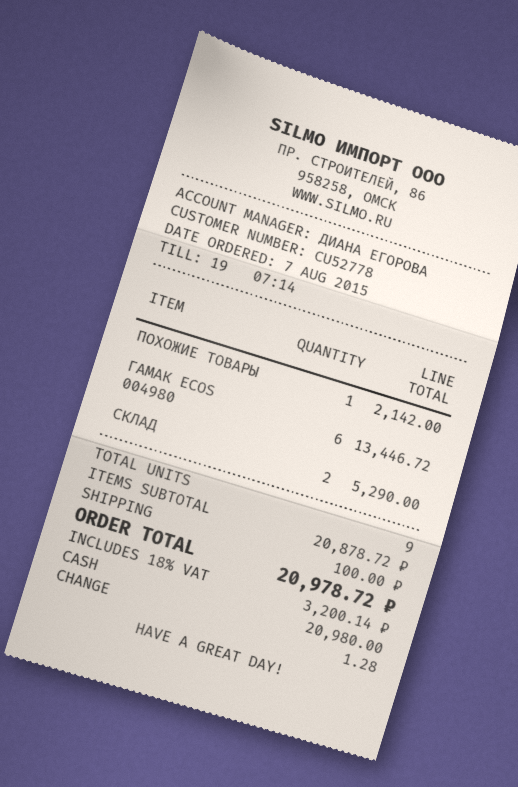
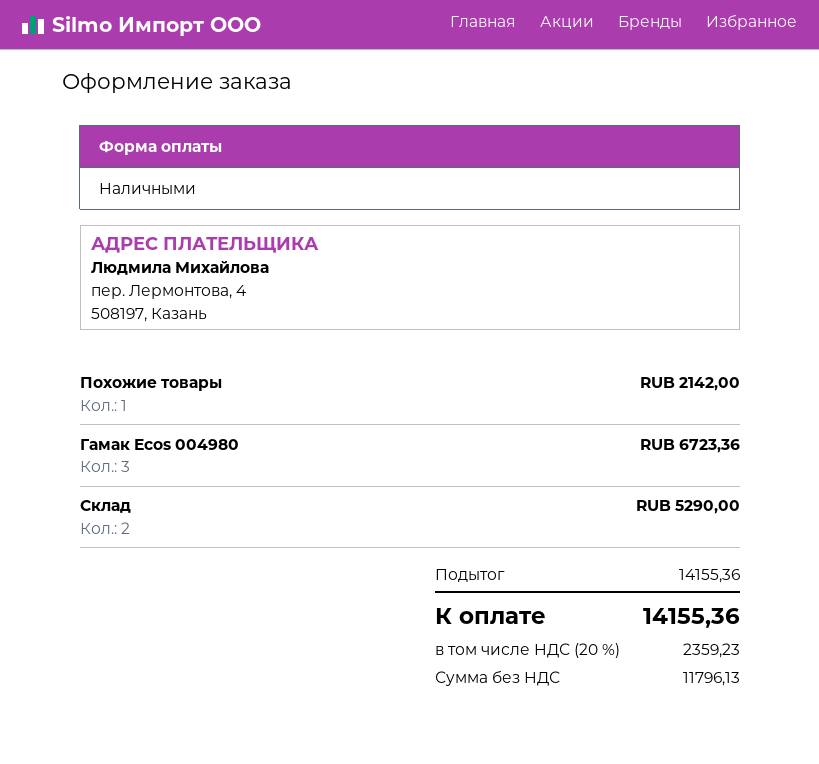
ГАМАК ECOS 004980: 6 for 13446.72 -> 3 for 6723.36
subtotal: 20878.72 -> 14155.36
shipping: 100.00 -> none
tax: 18% = 3200.14 -> 20% = 2359.23
total: 20978.72 -> 14155.36

